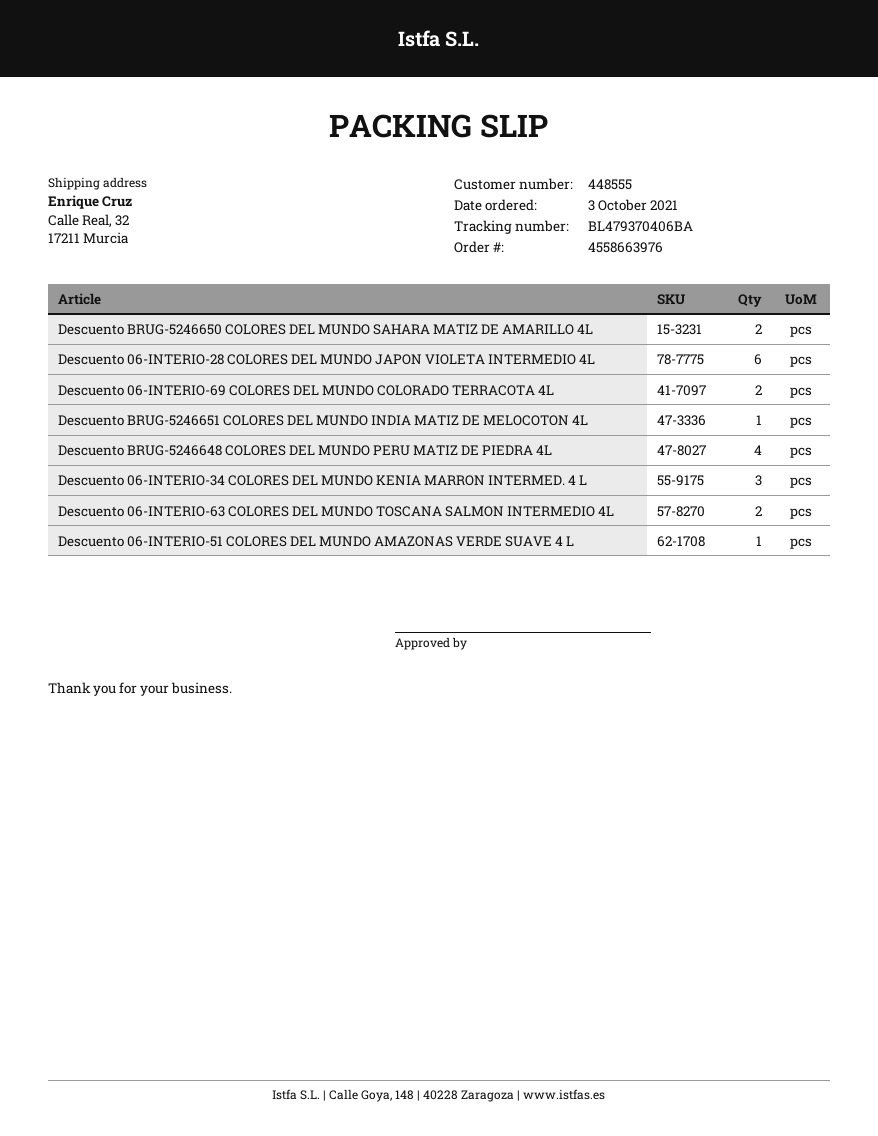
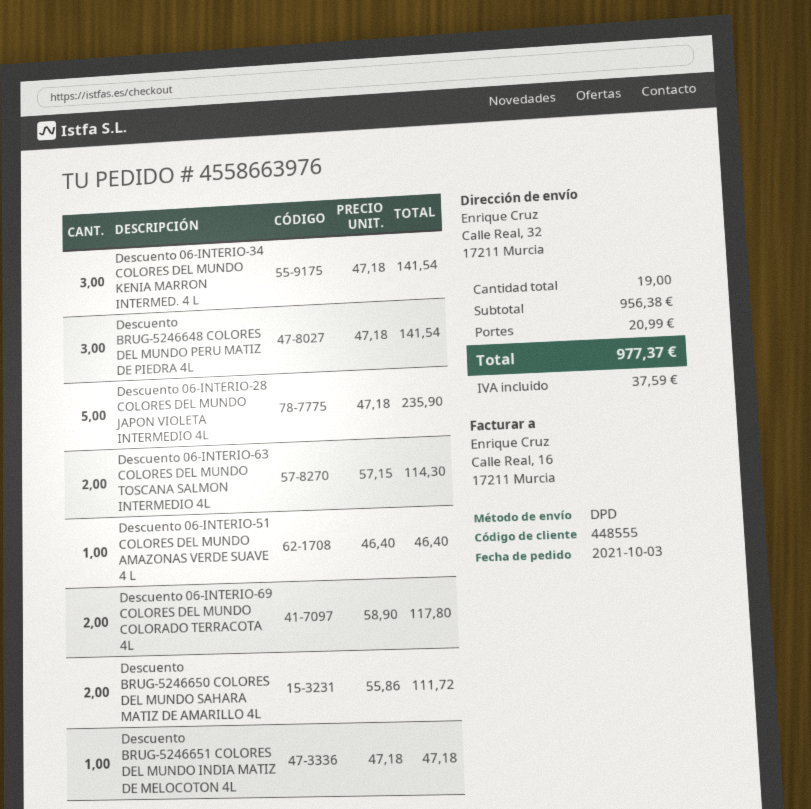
Descuento 06-INTERIO-28 COLORES DEL MUNDO JAPON VIOLETA INTERMEDIO 4L: 6 -> 5
Descuento BRUG-5246648 COLORES DEL MUNDO PERU MATIZ DE PIEDRA 4L: 4 -> 3

